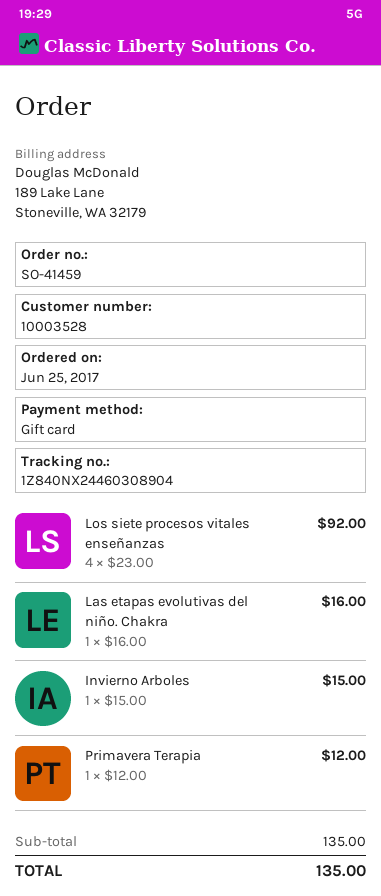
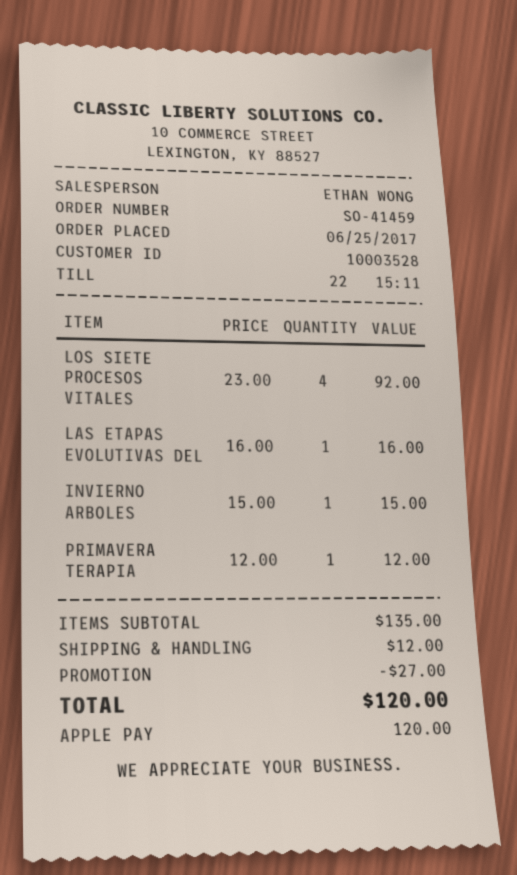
payment method: gift card -> Apple Pay
discount: none -> 27.00
shipping: none -> 12.00
total: 135.00 -> 120.00

